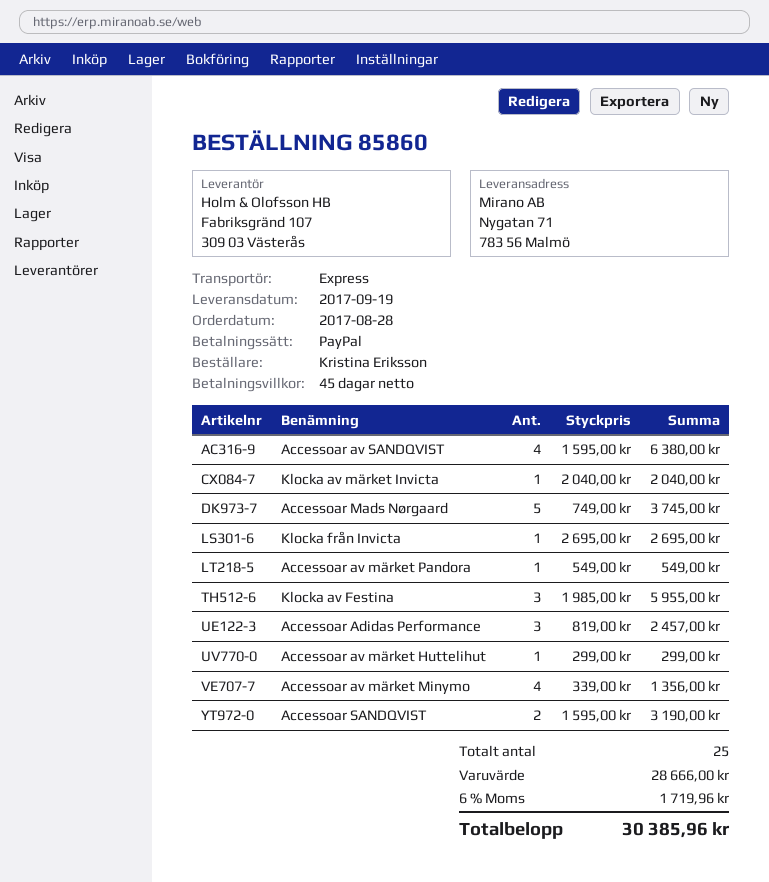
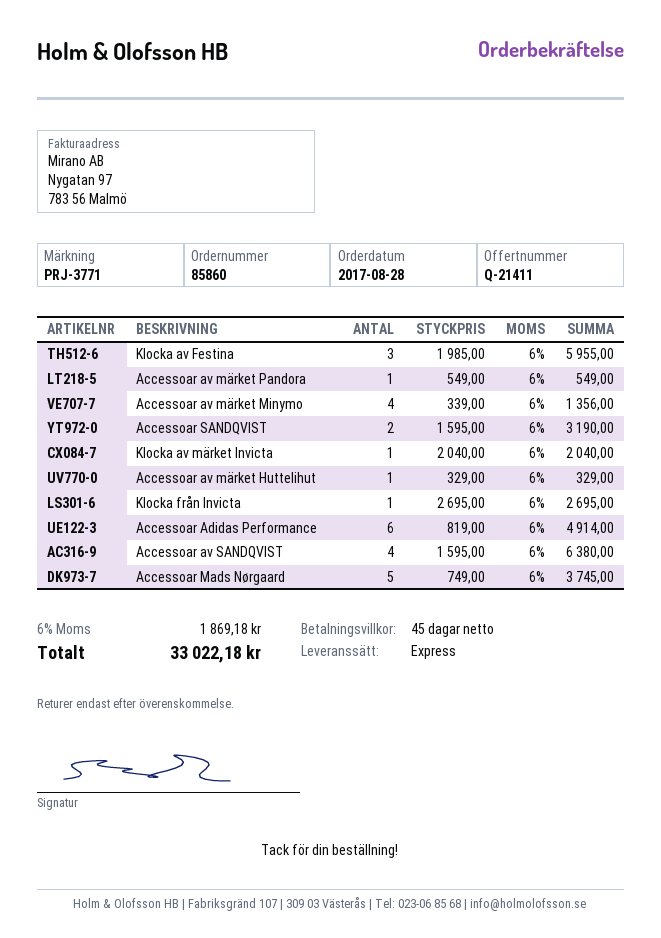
Accessoar Adidas Performance: 3 x 819.00 = 2457.00 -> 6 x 819.00 = 4914.00
Accessoar av märket Huttelihut: 1 x 299.00 = 299.00 -> 1 x 329.00 = 329.00
tax: 6% = 1719.96 -> 6% = 1869.18
total: 30385.96 -> 33022.18

